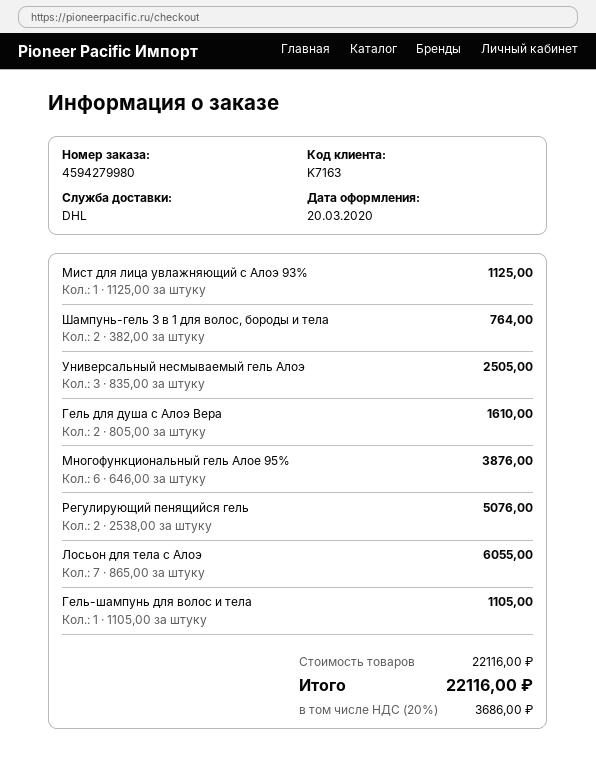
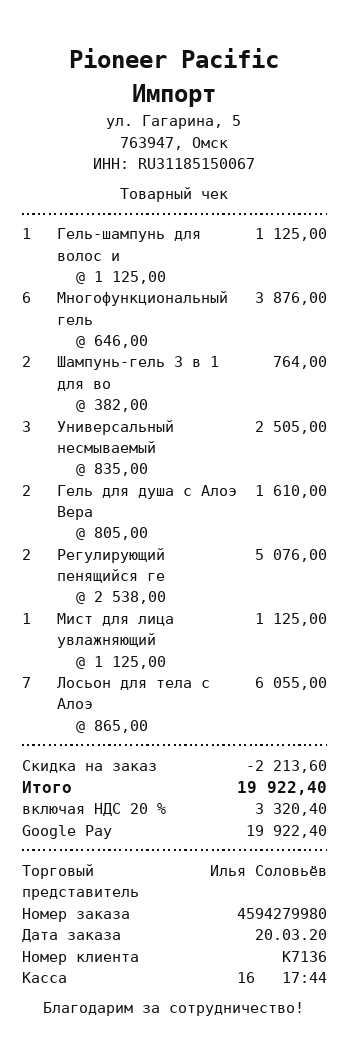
customer number: K7163 -> K7136
Гель-шампунь для волос и тела: 1 x 1105.00 = 1105.00 -> 1 x 1125.00 = 1125.00
discount: none -> 2213.60
tax: 20% = 3686.00 -> 20% = 3320.40
total: 22116.00 -> 19922.40

